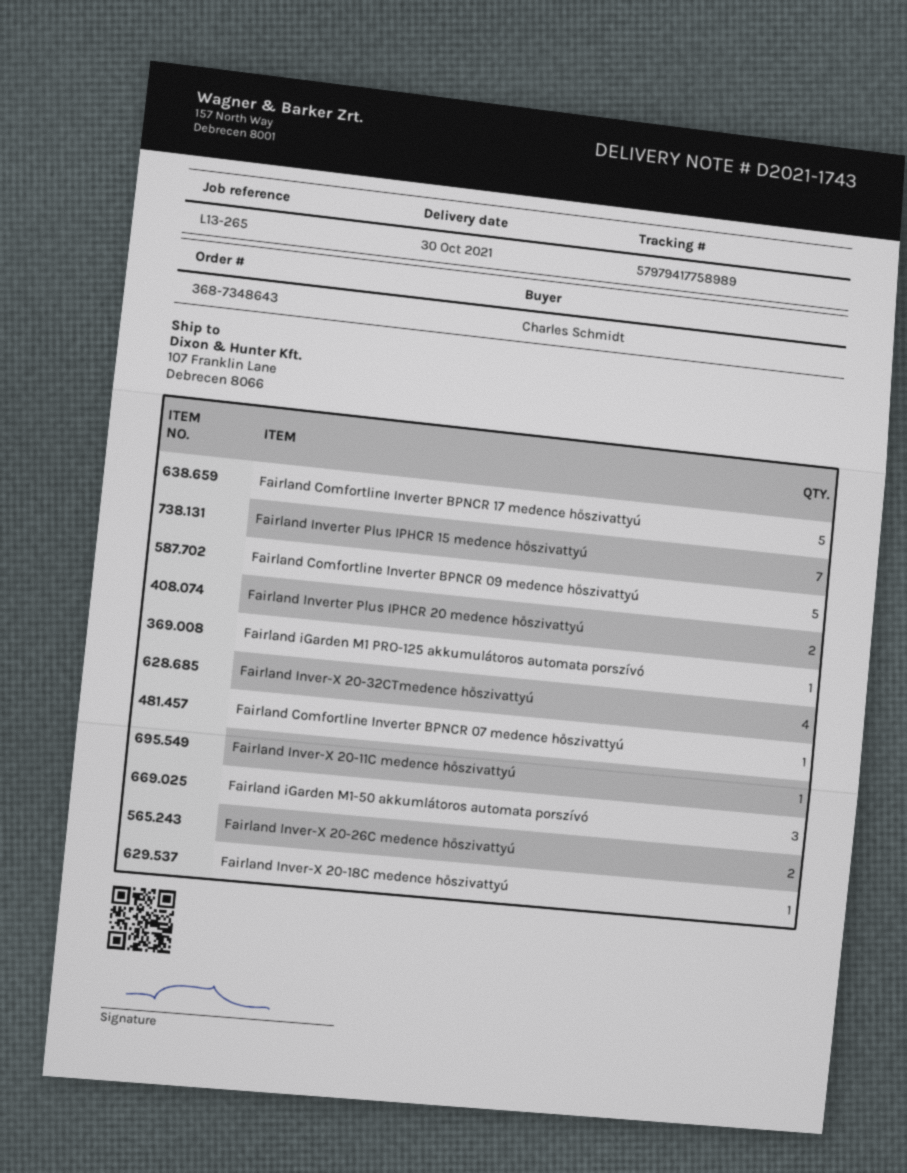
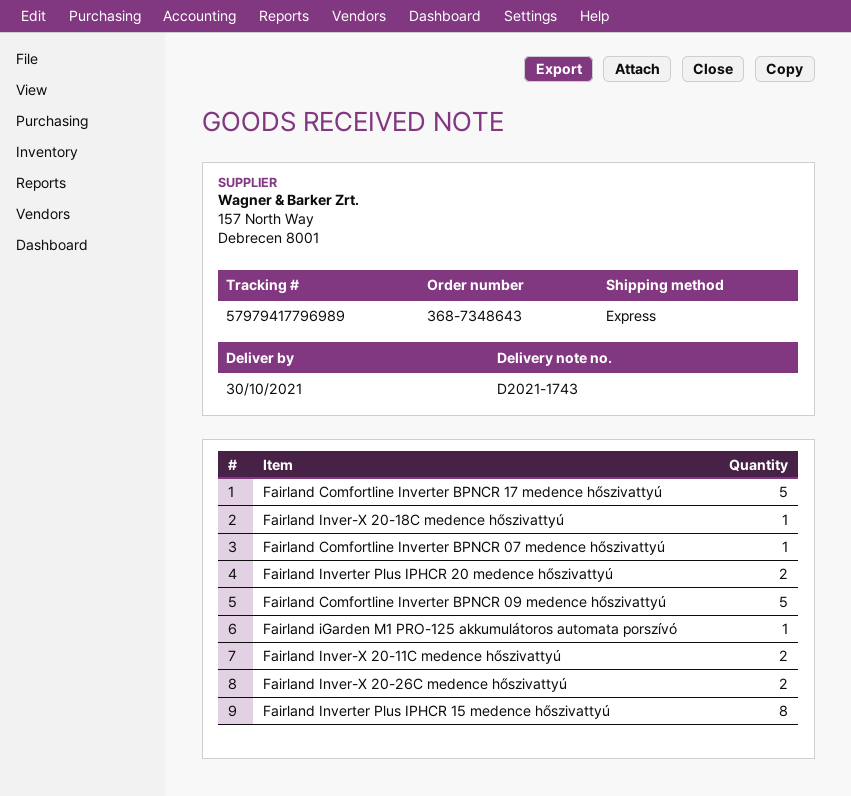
tracking number: 57979417758989 -> 57979417796989
Fairland Inverter Plus IPHCR 15 medence hőszivattyú: 7 -> 8
Fairland Inver-X 20-32CTmedence hőszivattyú: 4 -> none
Fairland Inver-X 20-11C medence hőszivattyú: 1 -> 2
Fairland iGarden M1-50 akkumlátoros automata porszívó: 3 -> none

